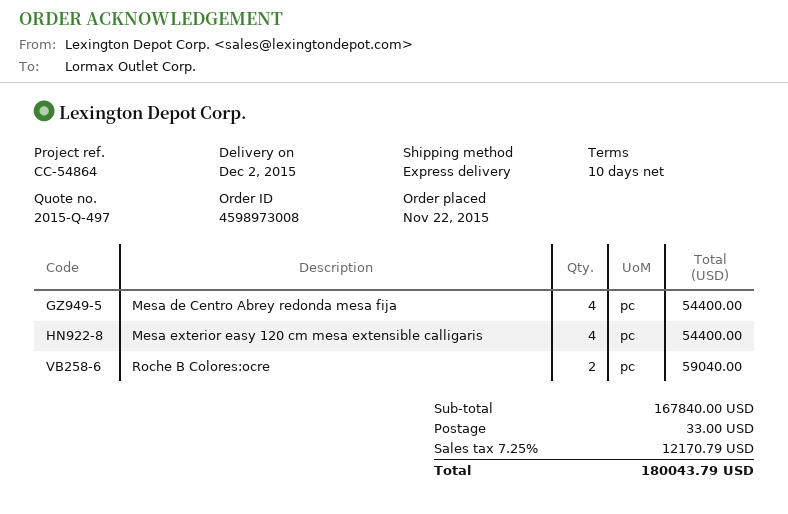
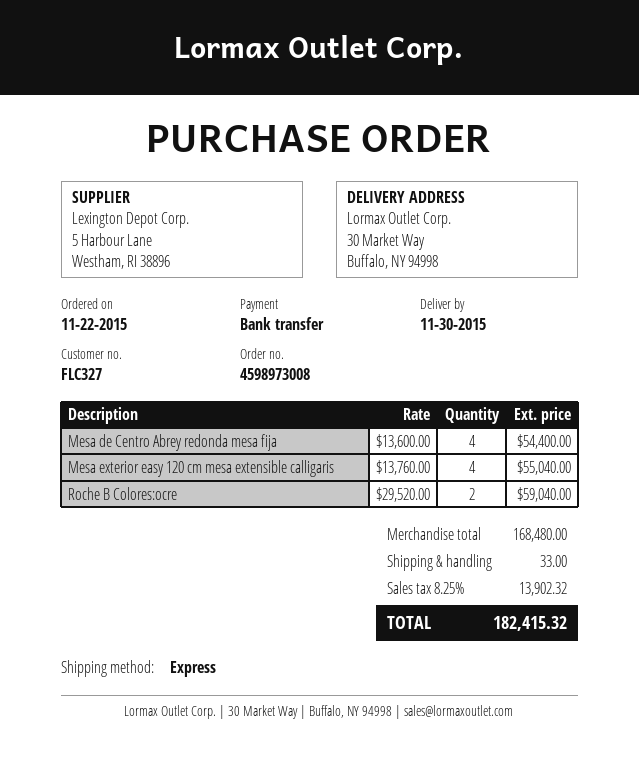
delivery date: 2015-12-02 -> 2015-11-30
Mesa exterior easy 120 cm mesa extensible calligaris: 4 for 54400.00 -> 4 for 55040.00
subtotal: 167840.00 -> 168480.00
tax: 7.25% = 12170.79 -> 8.25% = 13902.32
total: 180043.79 -> 182415.32

